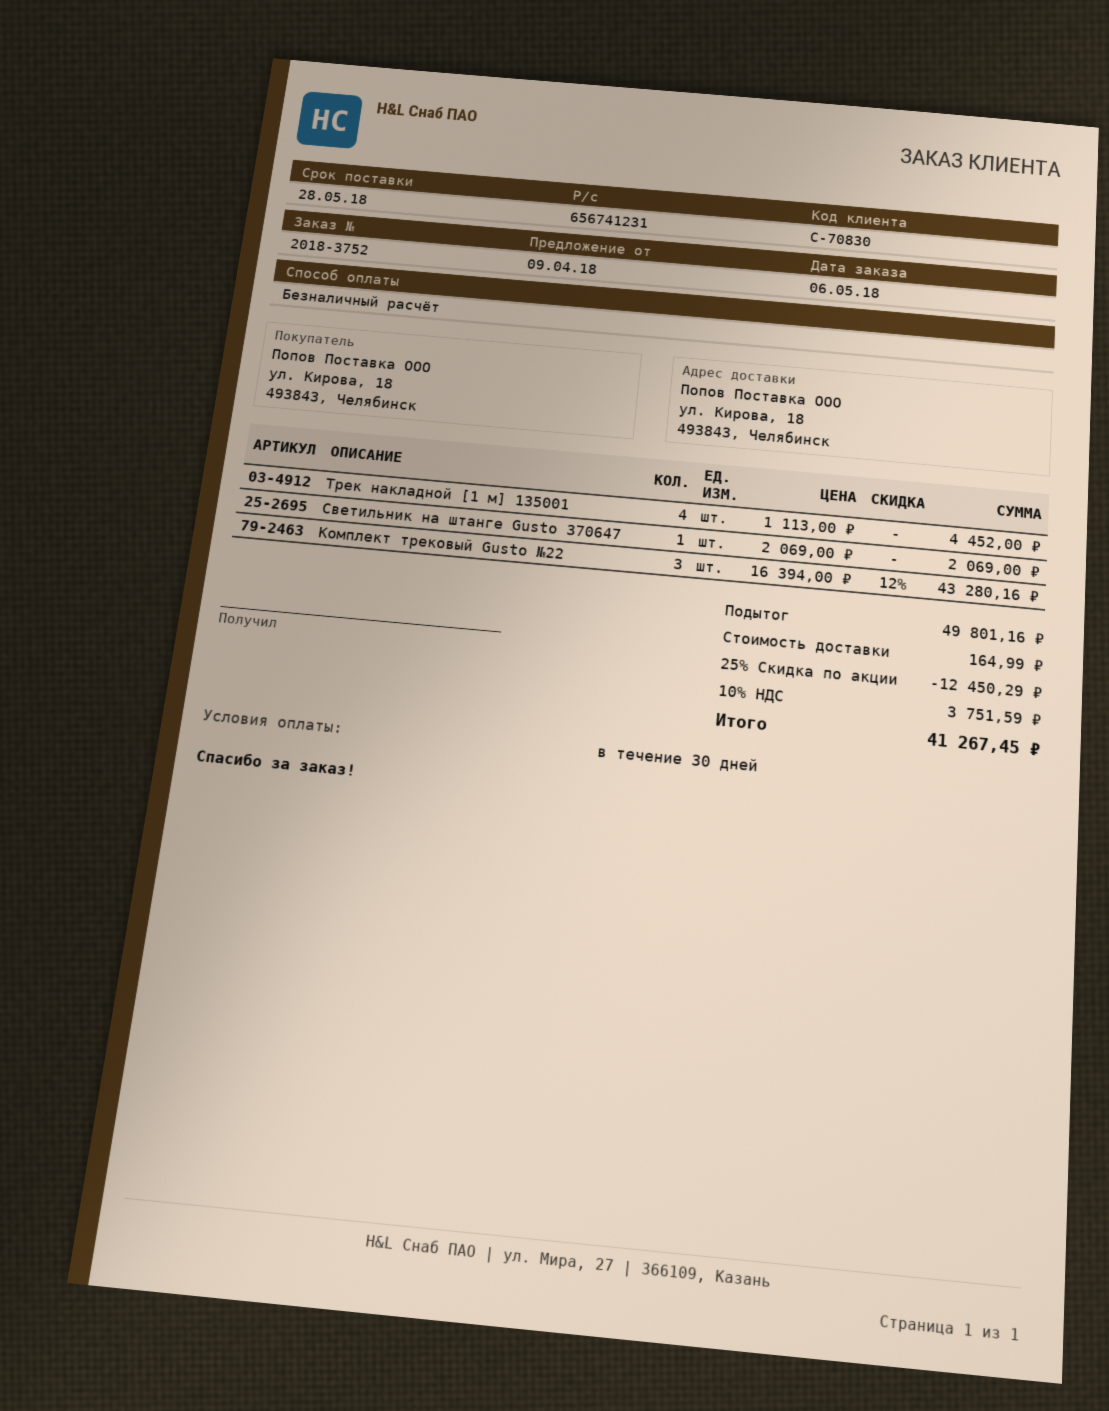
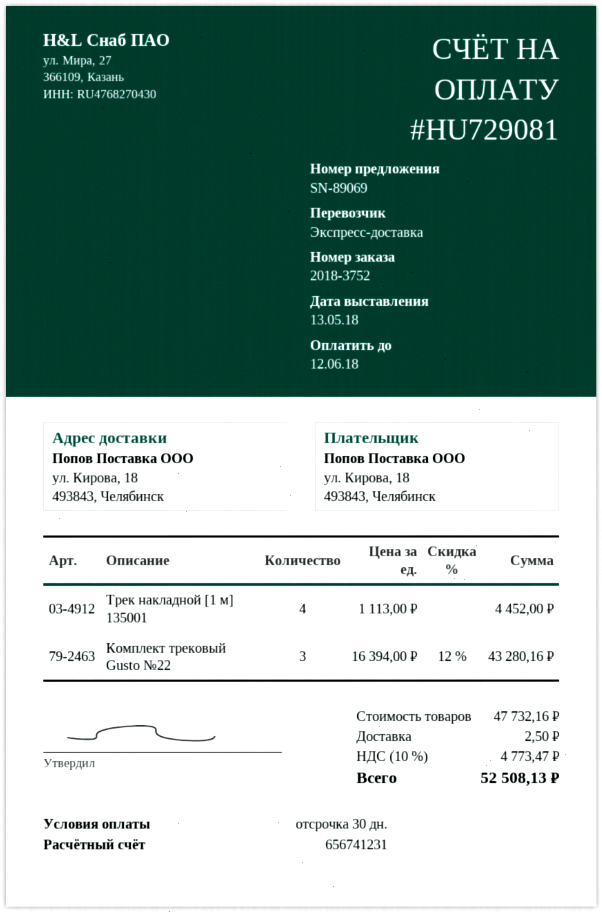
Светильник на штанге Gusto 370647: 1 x 2069.00 = 2069.00 -> none
subtotal: 49801.16 -> 47732.16
discount: 25% = 12450.29 -> none
shipping: 164.99 -> 2.50
tax: 10% = 3751.59 -> 10% = 4773.47
total: 41267.45 -> 52508.13

